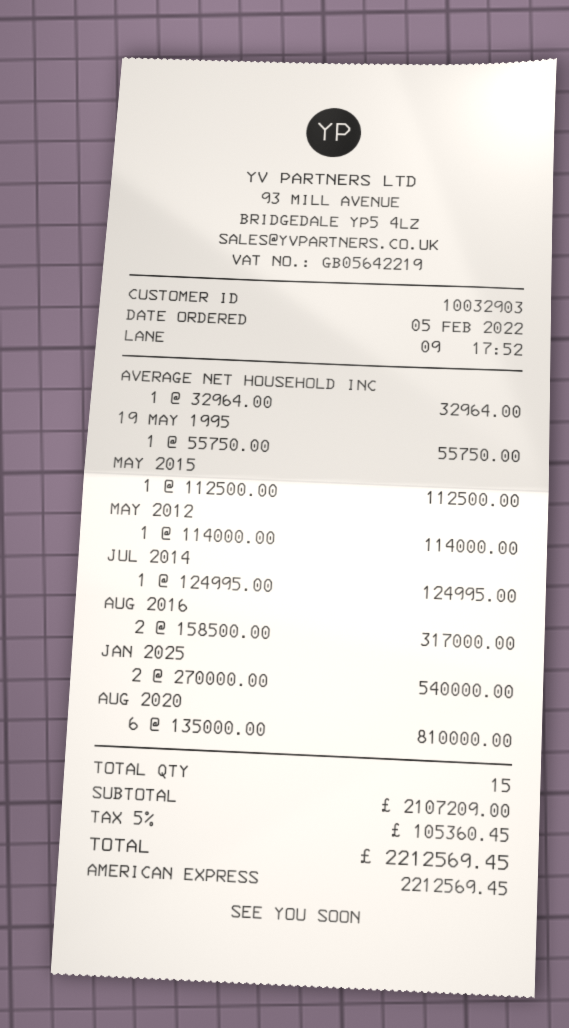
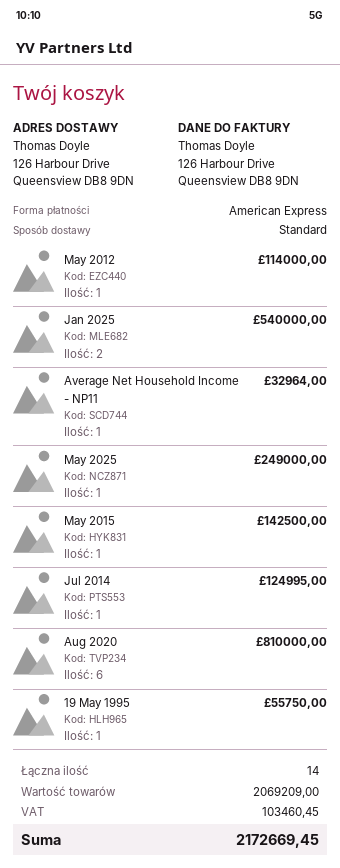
MAY 2015: 1 for 112500.00 -> 1 for 142500.00
AUG 2016: 2 for 317000.00 -> none
May 2025: none -> 1 for 249000.00
total quantity: 15 -> 14
subtotal: 2107209.00 -> 2069209.00
tax: 105360.45 -> 103460.45
total: 2212569.45 -> 2172669.45

